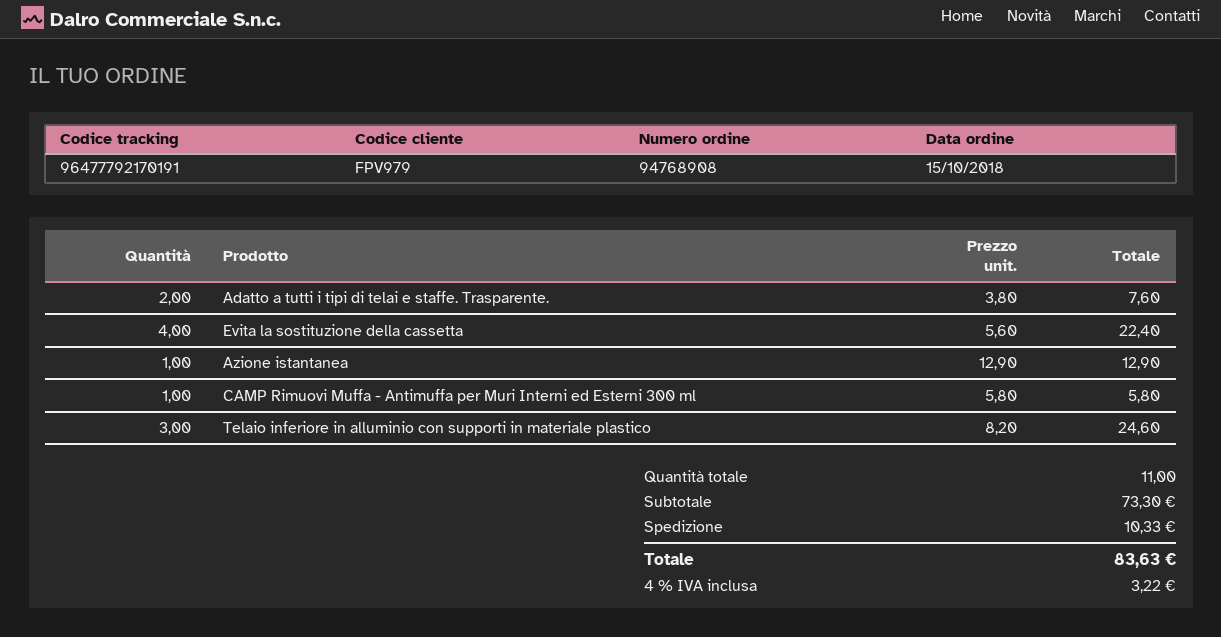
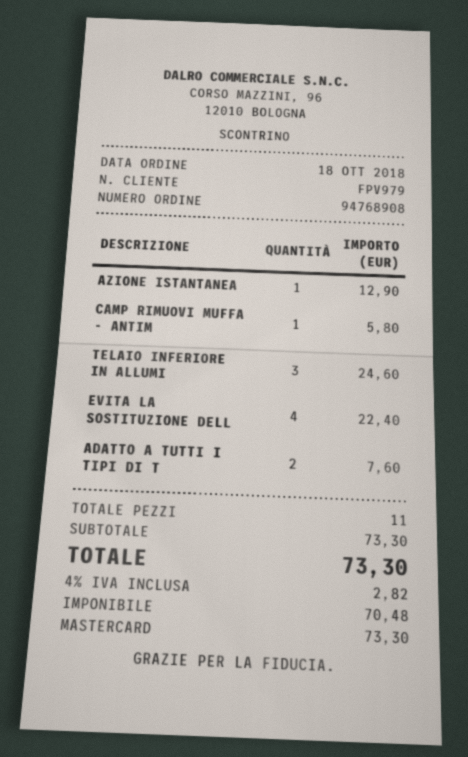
order date: 2018-10-15 -> 2018-10-18
shipping: 10.33 -> none
tax: 4% = 3.22 -> 4% = 2.82
total: 83.63 -> 73.30

